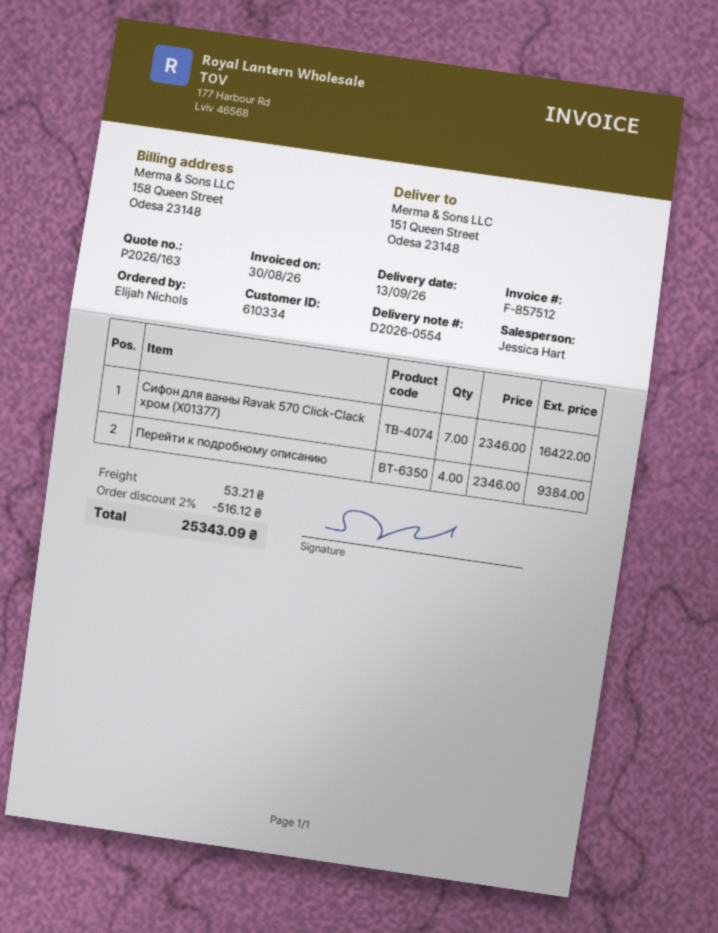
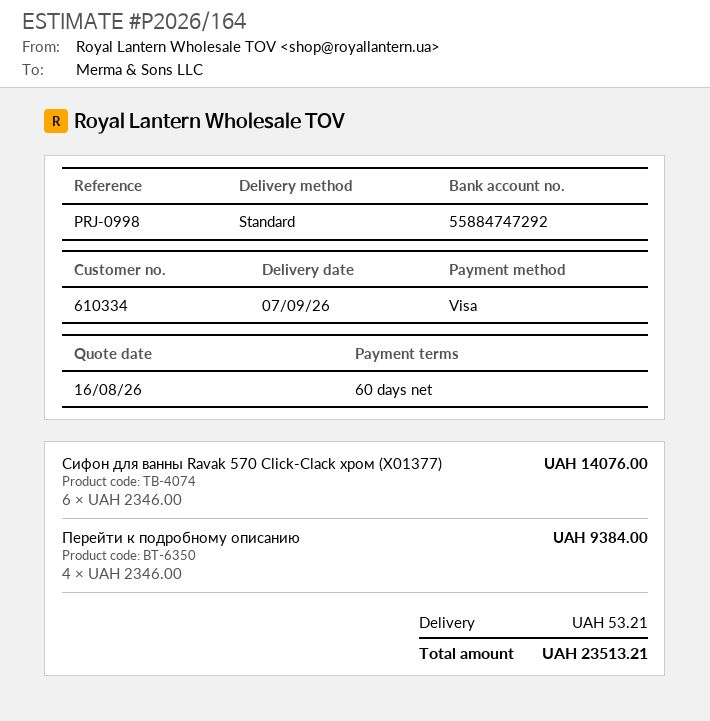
quote number: P2026/163 -> P2026/164
delivery date: 2026-09-13 -> 2026-09-07
Cифон для ванны Ravak 570 Click-Clack хром (X01377): 7 x 2346.00 = 16422.00 -> 6 x 2346.00 = 14076.00
discount: 2% = 516.12 -> none
total: 25343.09 -> 23513.21

